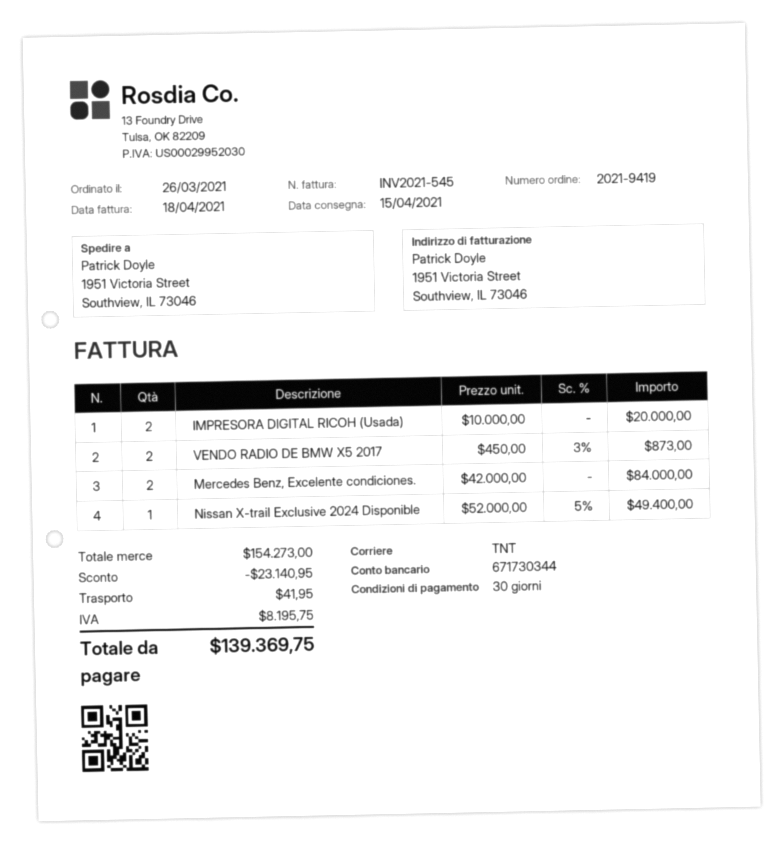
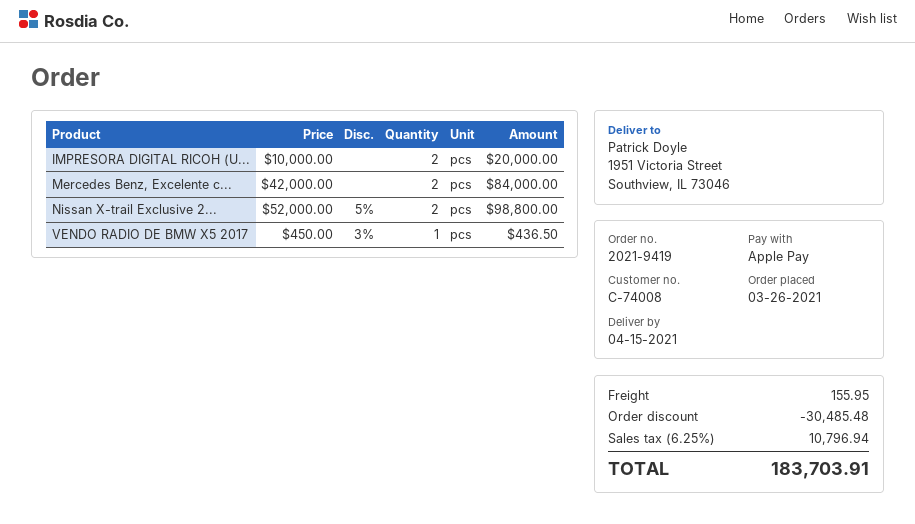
VENDO RADIO DE BMW X5 2017: 2 x 450.00 - 3% = 873.00 -> 1 x 450.00 - 3% = 436.50
Nissan X-trail Exclusive 2024 Disponible: 1 x 52000.00 - 5% = 49400.00 -> 2 x 52000.00 - 5% = 98800.00
discount: 23140.95 -> 30485.48
shipping: 41.95 -> 155.95
tax: 8195.75 -> 10796.94
total: 139369.75 -> 183703.91

